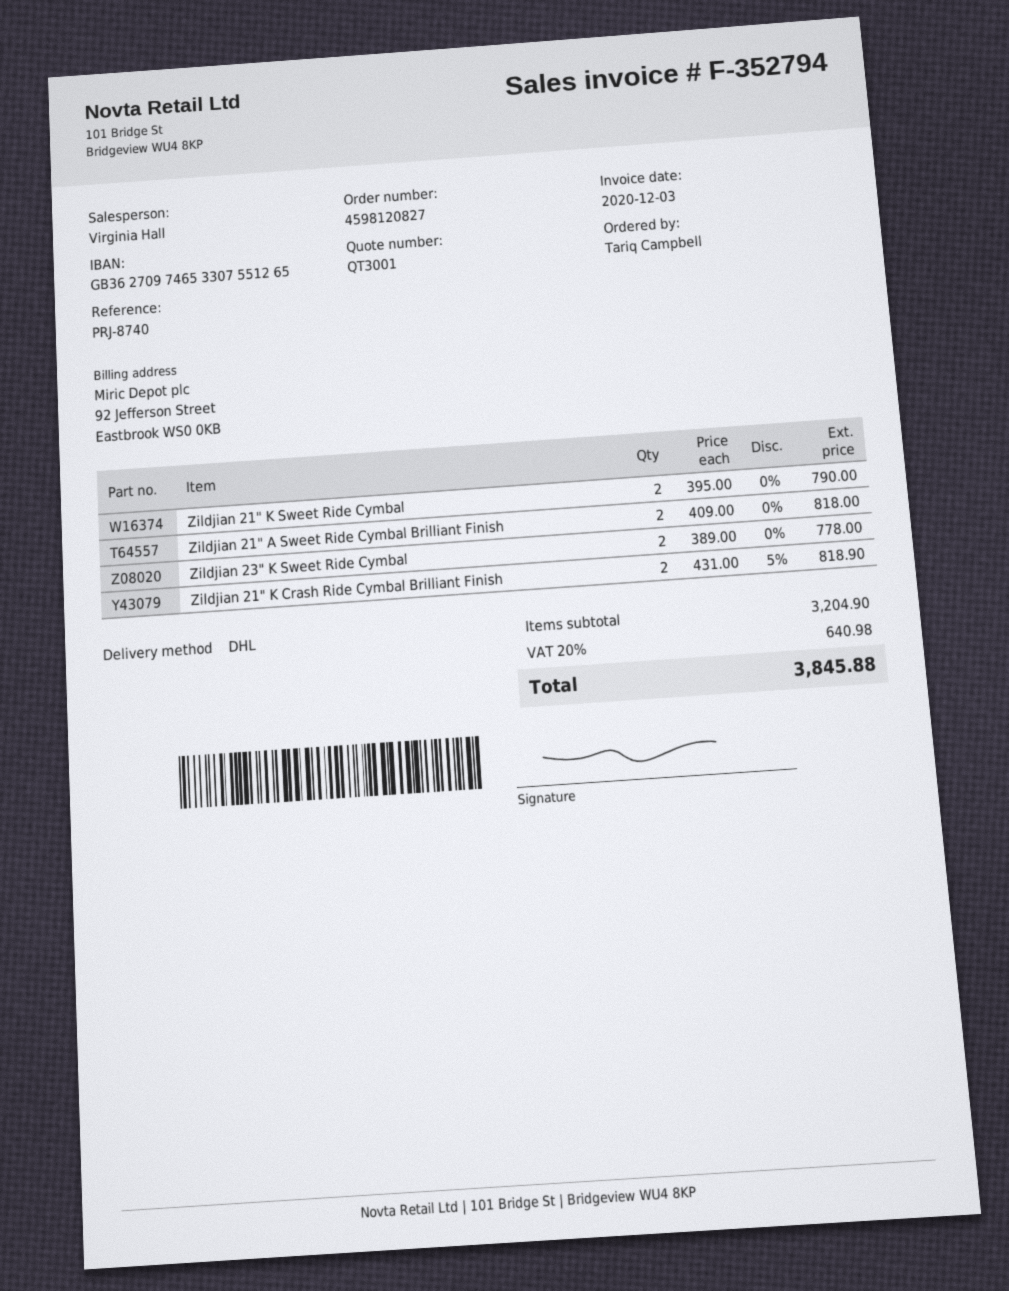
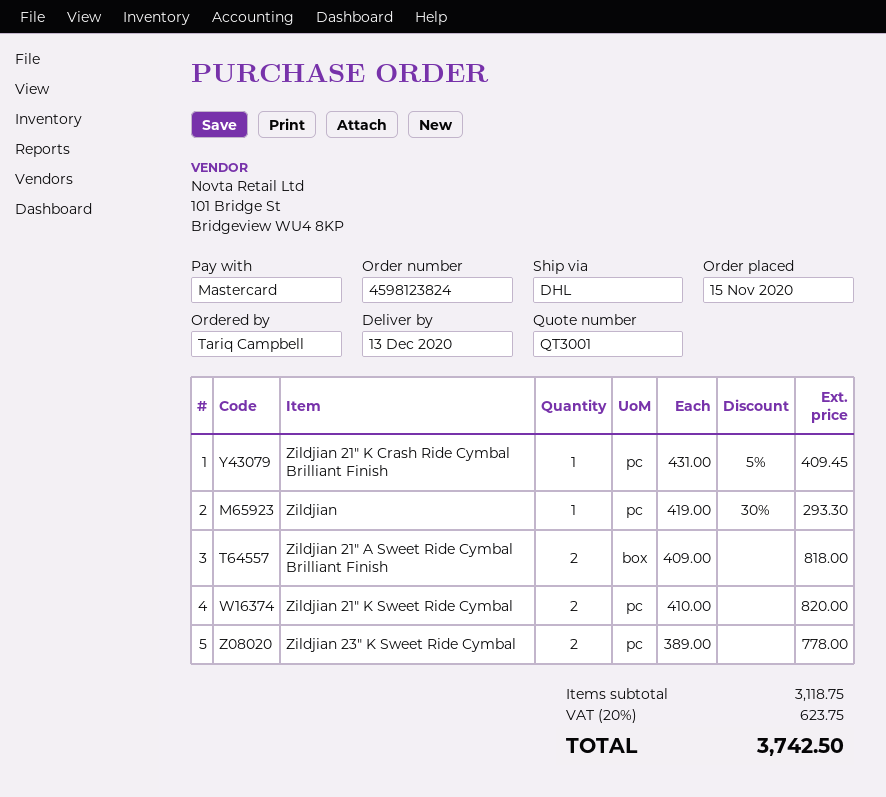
order number: 4598120827 -> 4598123824
Zildjian 21" K Sweet Ride Cymbal: 2 x 395.00 = 790.00 -> 2 x 410.00 = 820.00
Zildjian 21" K Crash Ride Cymbal Brilliant Finish: 2 x 431.00 - 5% = 818.90 -> 1 x 431.00 - 5% = 409.45
Zildjian: none -> 1 x 419.00 - 30% = 293.30
subtotal: 3204.90 -> 3118.75
tax: 20% = 640.98 -> 20% = 623.75
total: 3845.88 -> 3742.50

